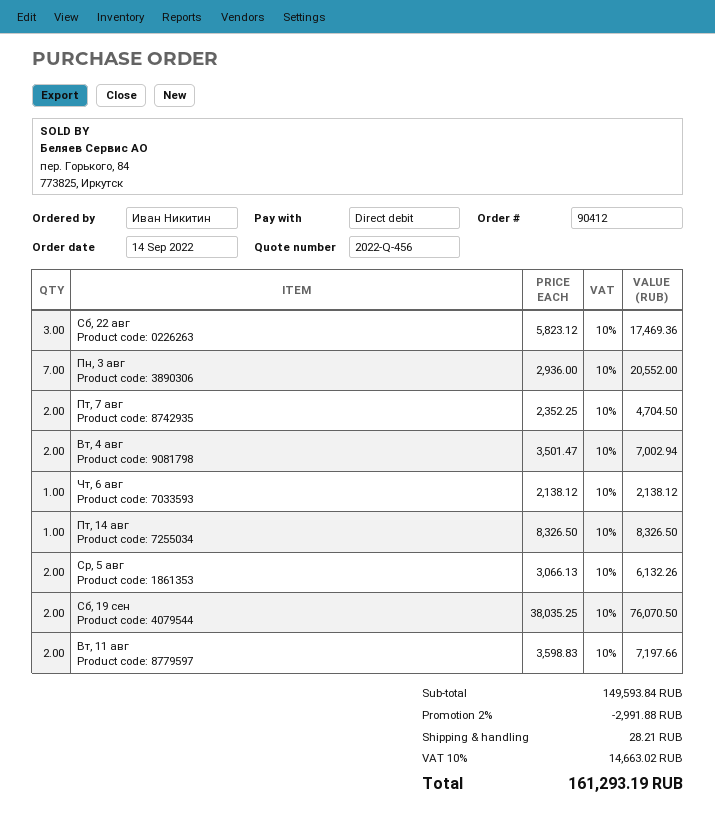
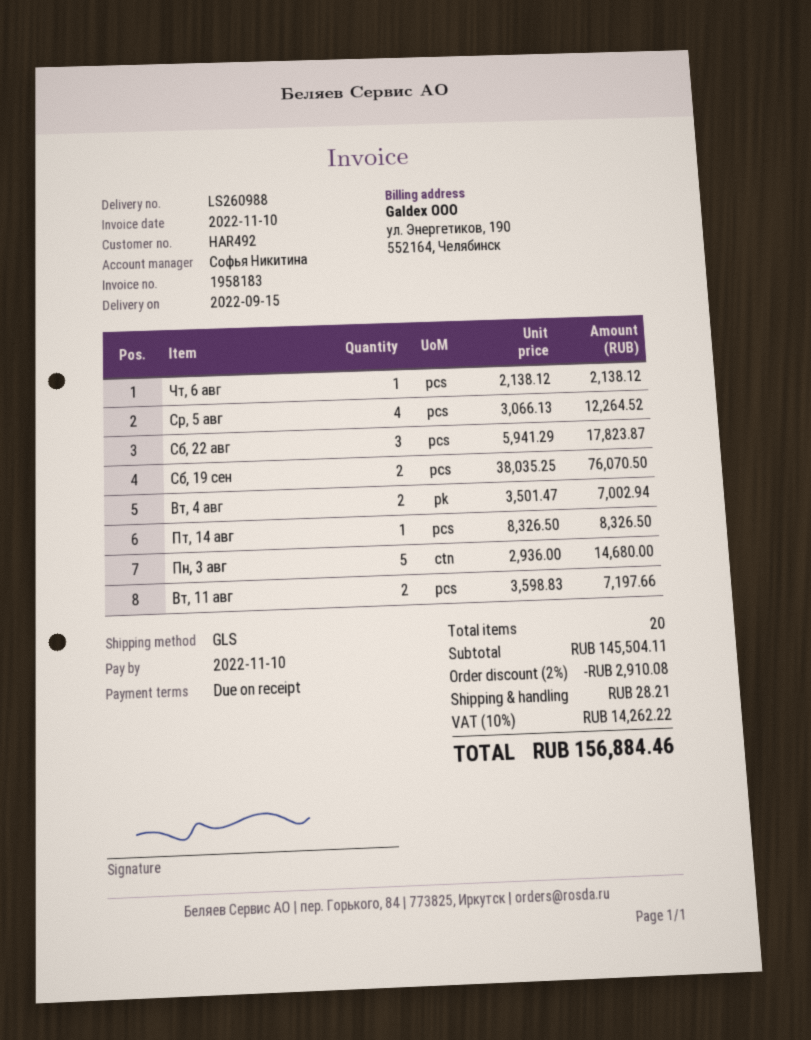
Сб, 22 авг: 3 x 5823.12 = 17469.36 -> 3 x 5941.29 = 17823.87
Пн, 3 авг: 7 x 2936.00 = 20552.00 -> 5 x 2936.00 = 14680.00
Пт, 7 авг: 2 x 2352.25 = 4704.50 -> none
Ср, 5 авг: 2 x 3066.13 = 6132.26 -> 4 x 3066.13 = 12264.52
subtotal: 149593.84 -> 145504.11
discount: 2% = 2991.88 -> 2% = 2910.08
tax: 10% = 14663.02 -> 10% = 14262.22
total: 161293.19 -> 156884.46

